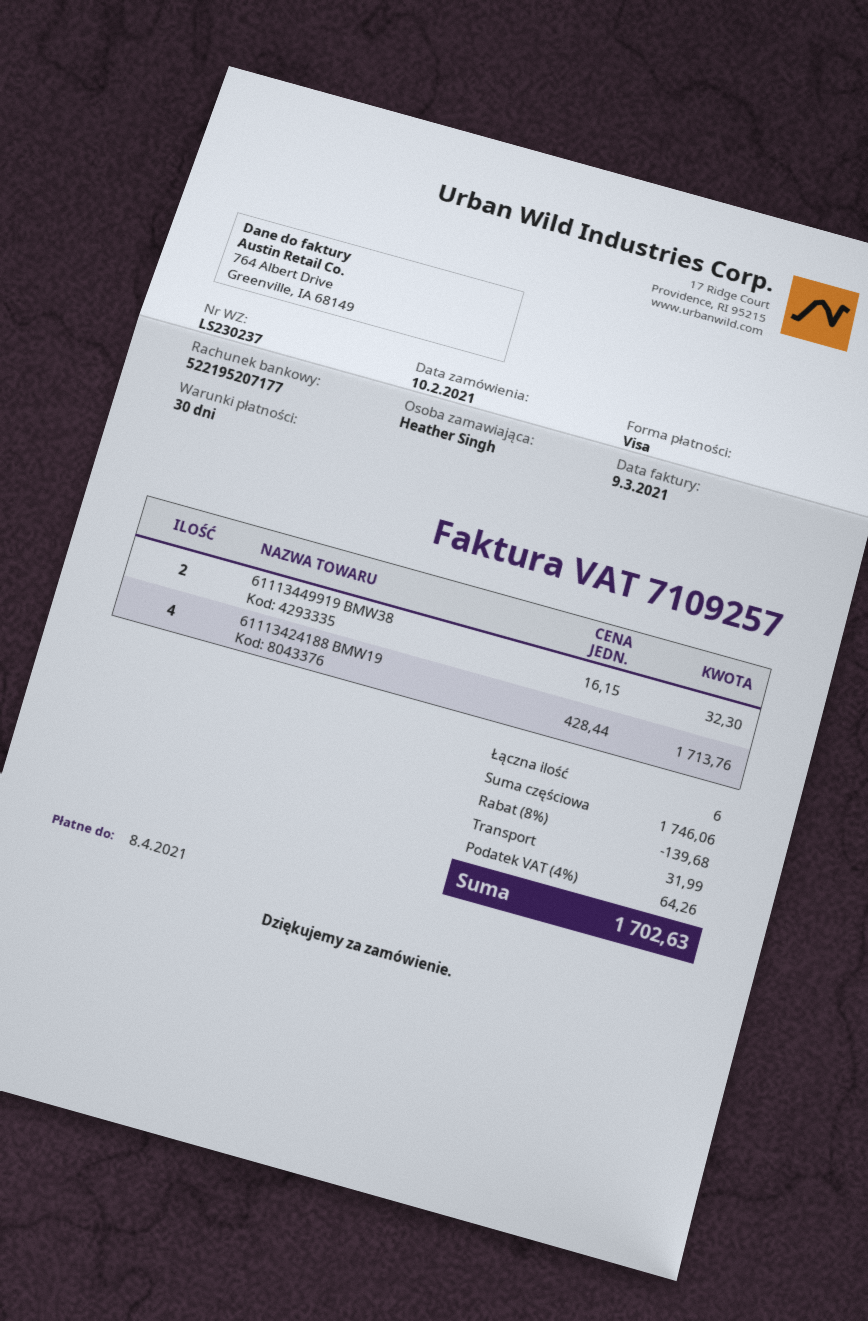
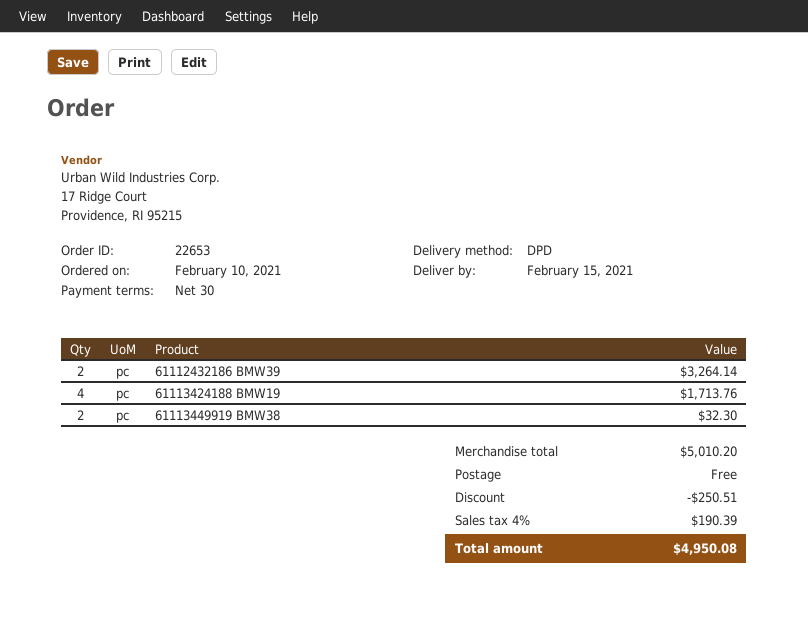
61112432186 BMW39: none -> 2 for 3264.14
subtotal: 1746.06 -> 5010.20
discount: 139.68 -> 250.51
shipping: 31.99 -> 0.00
tax: 4% = 64.26 -> 4% = 190.39
total: 1702.63 -> 4950.08

